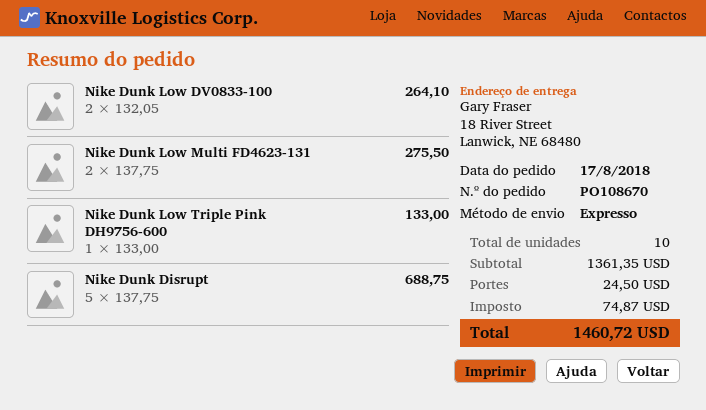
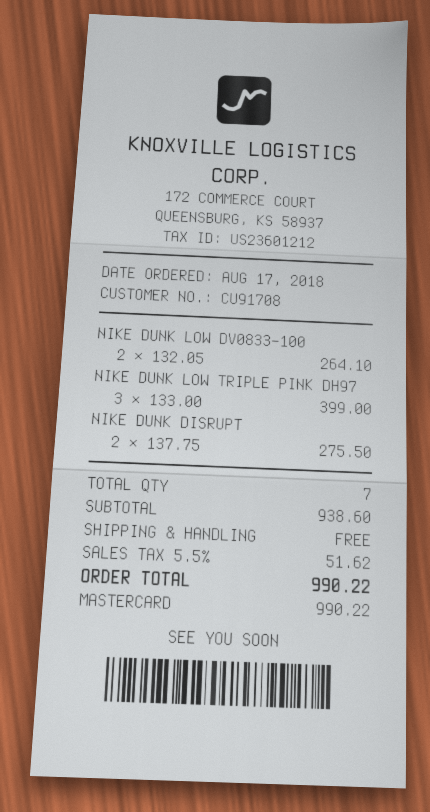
Nike Dunk Low Multi FD4623-131: 2 x 137.75 = 275.50 -> none
Nike Dunk Low Triple Pink DH9756-600: 1 x 133.00 = 133.00 -> 3 x 133.00 = 399.00
Nike Dunk Disrupt: 5 x 137.75 = 688.75 -> 2 x 137.75 = 275.50
total quantity: 10 -> 7
subtotal: 1361.35 -> 938.60
shipping: 24.50 -> 0.00
tax: 74.87 -> 51.62
total: 1460.72 -> 990.22

